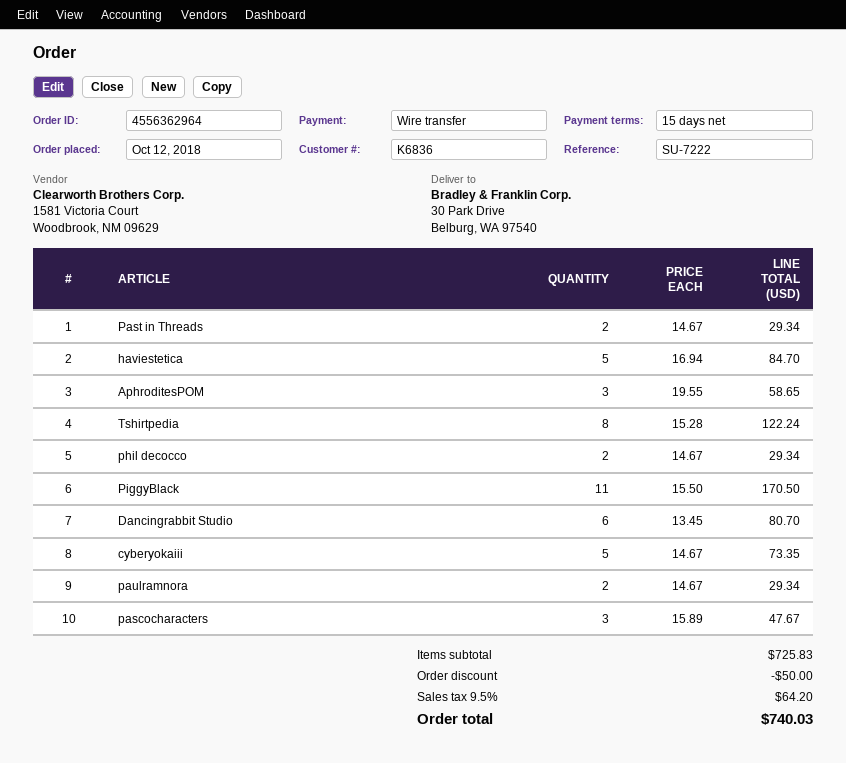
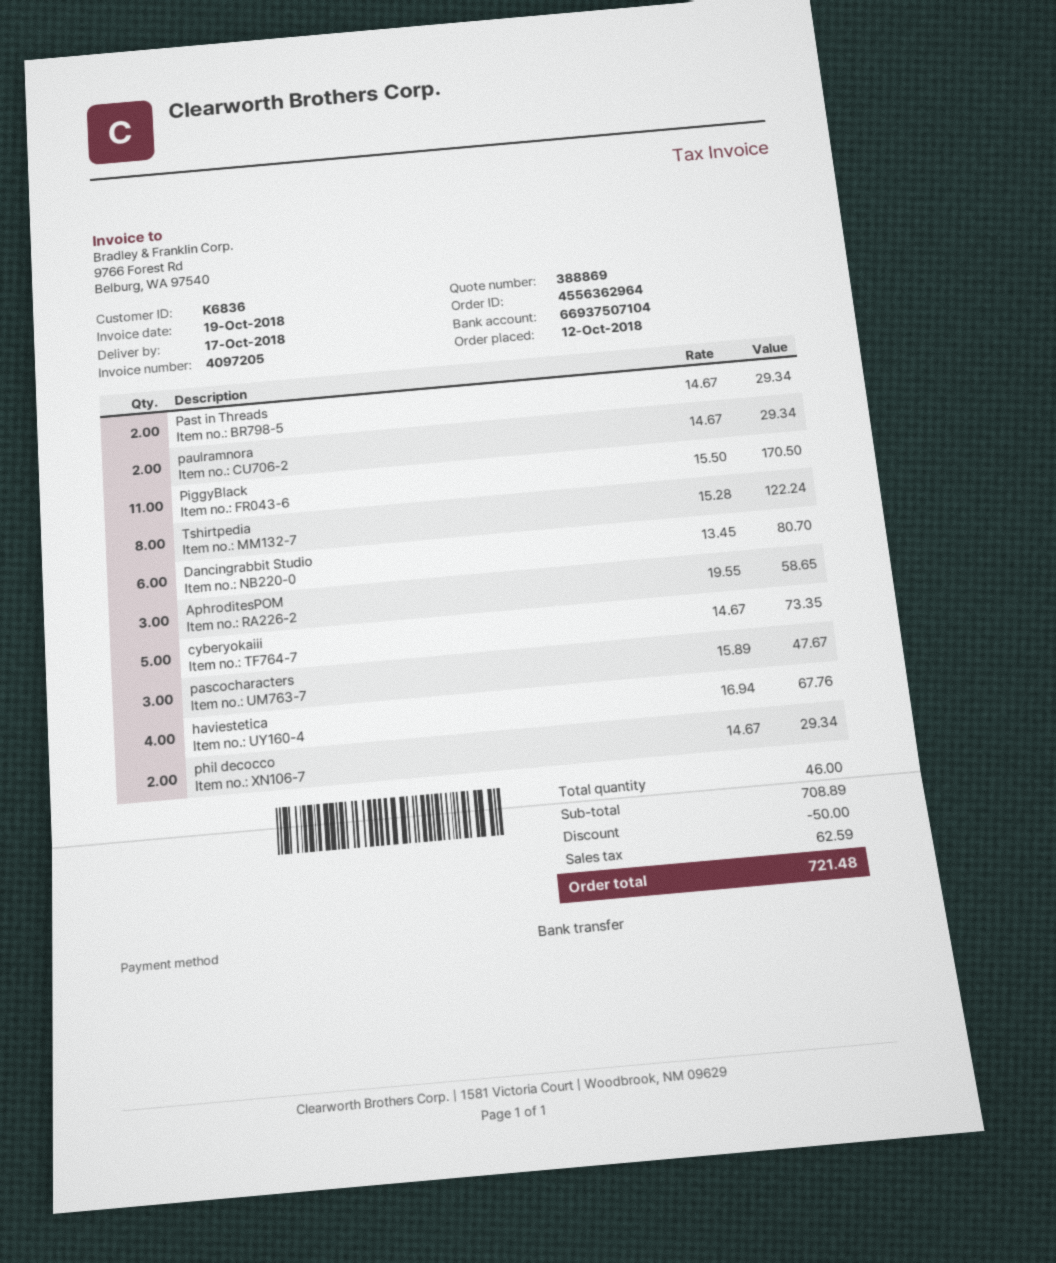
haviestetica: 5 x 16.94 = 84.70 -> 4 x 16.94 = 67.76
subtotal: 725.83 -> 708.89
tax: 64.20 -> 62.59
total: 740.03 -> 721.48

